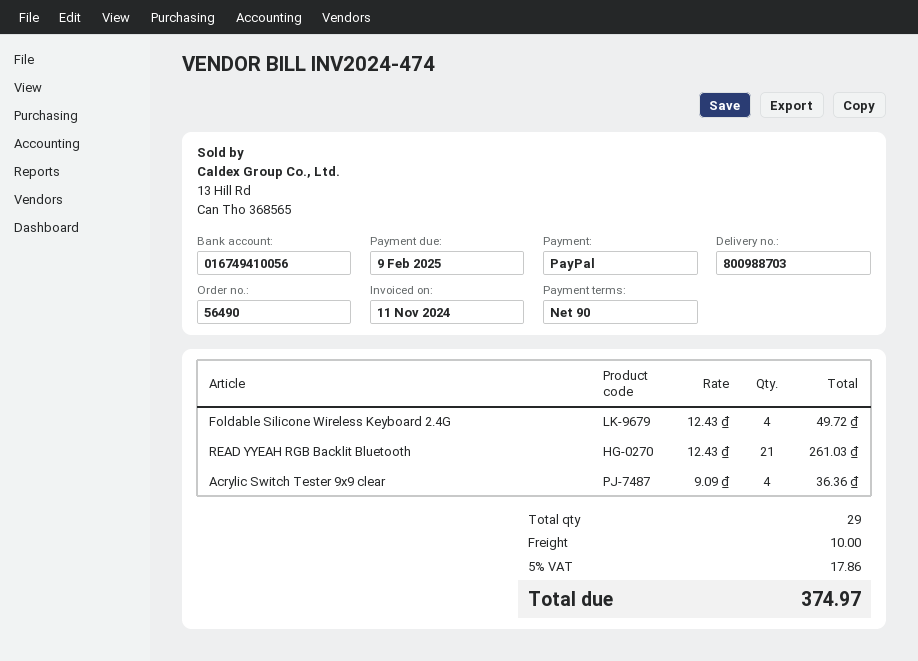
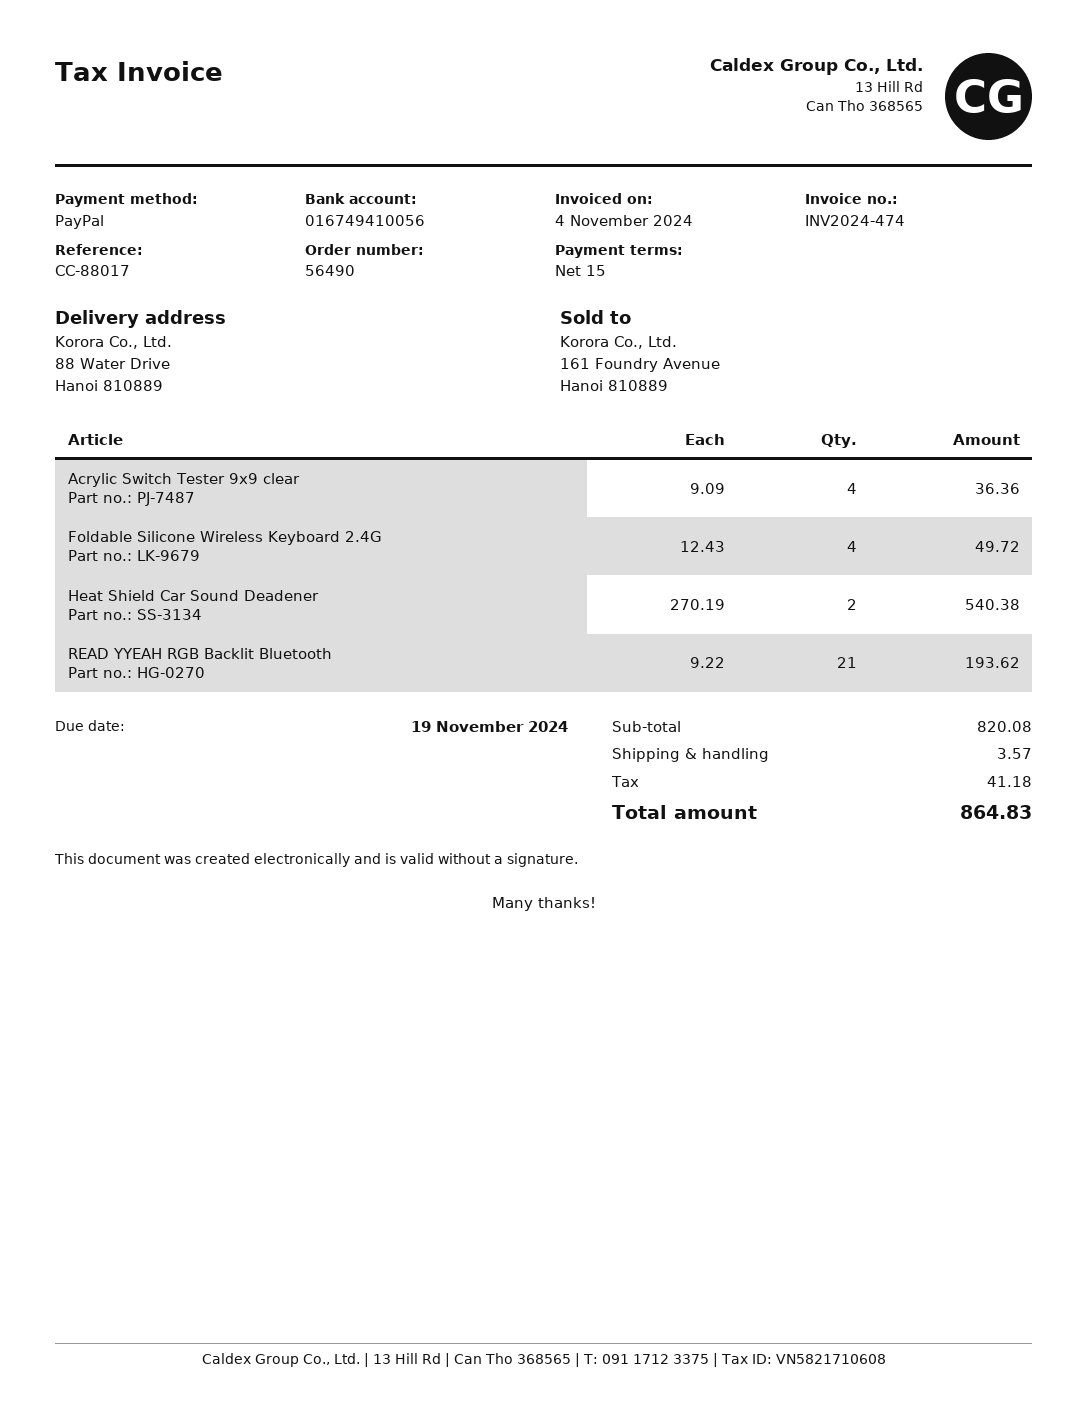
invoice date: 2024-11-11 -> 2024-11-04
payment terms: 90 days -> 15 days
due date: 2025-02-09 -> 2024-11-19
READ YYEAH RGB Backlit Bluetooth: 21 x 12.43 = 261.03 -> 21 x 9.22 = 193.62
Heat Shield Car Sound Deadener: none -> 2 x 270.19 = 540.38
shipping: 10.00 -> 3.57
tax: 17.86 -> 41.18
total: 374.97 -> 864.83

